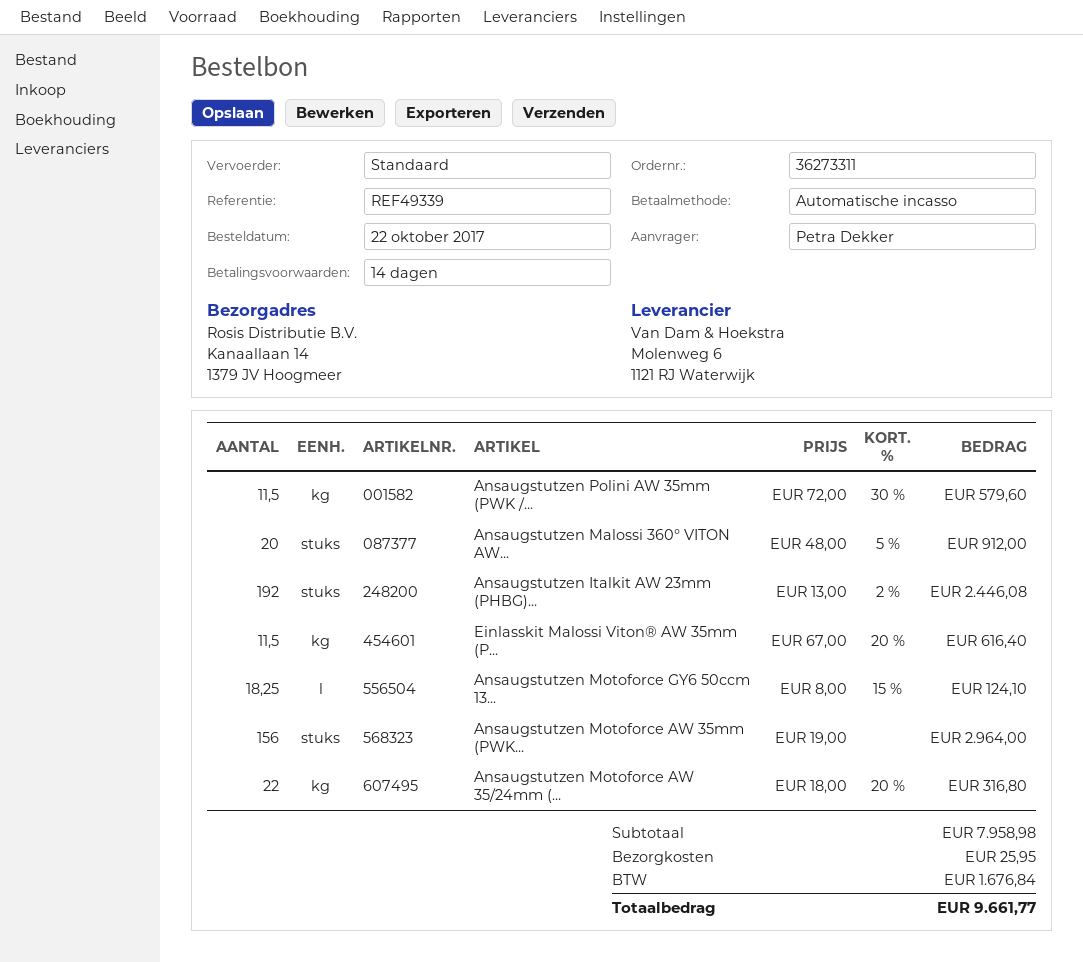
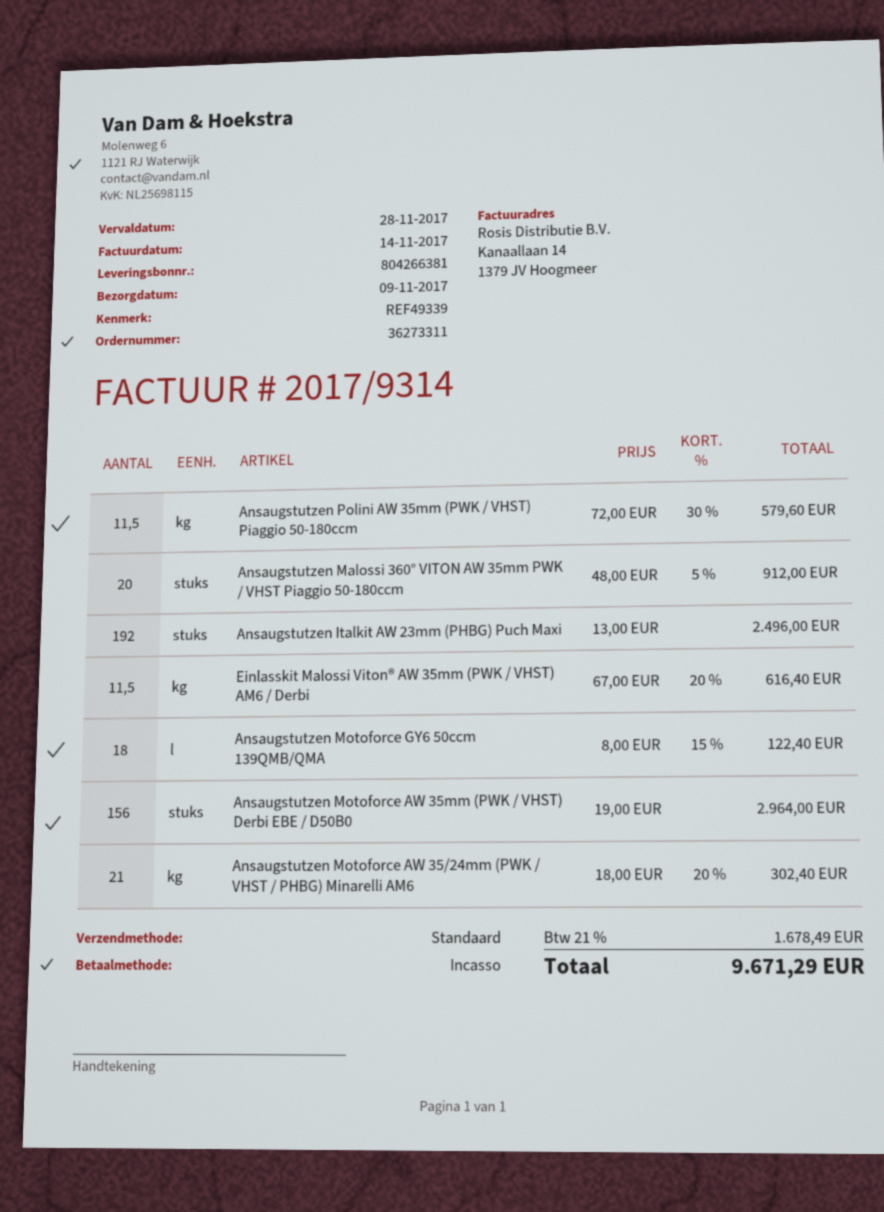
Ansaugstutzen Italkit AW 23mm (PHBG)...: 192 x 13.00 - 2% = 2446.08 -> 192 x 13.00 = 2496.00
Ansaugstutzen Motoforce GY6 50ccm 13...: 18.25 x 8.00 - 15% = 124.10 -> 18 x 8.00 - 15% = 122.40
Ansaugstutzen Motoforce AW 35/24mm (...: 22 x 18.00 - 20% = 316.80 -> 21 x 18.00 - 20% = 302.40
shipping: 25.95 -> none
tax: 1676.84 -> 1678.49
total: 9661.77 -> 9671.29

